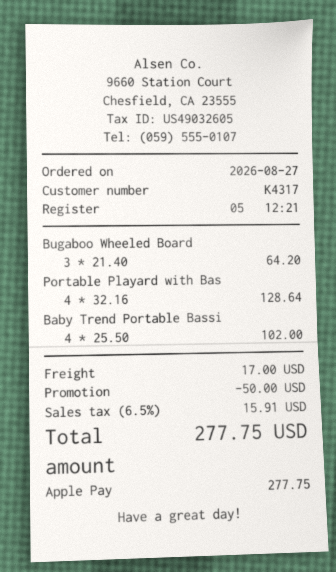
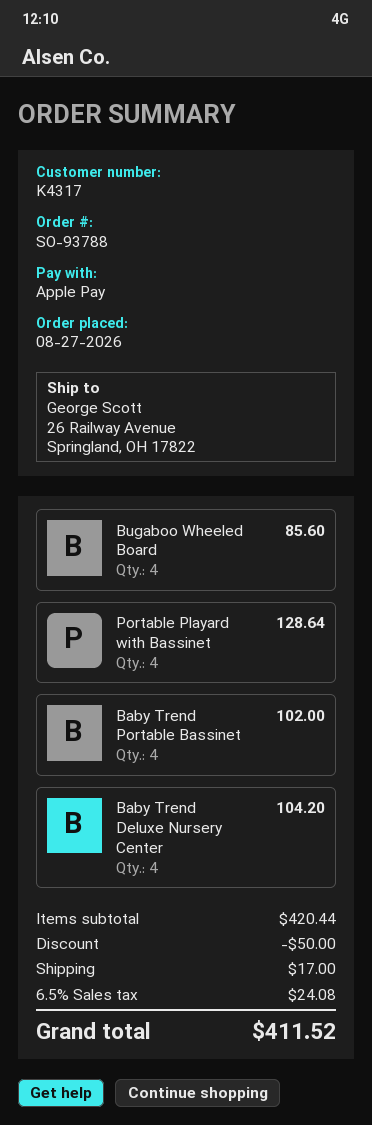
Bugaboo Wheeled Board: 3 for 64.20 -> 4 for 85.60
Baby Trend Deluxe Nursery Center: none -> 4 for 104.20
tax: 6.5% = 15.91 -> 6.5% = 24.08
total: 277.75 -> 411.52

